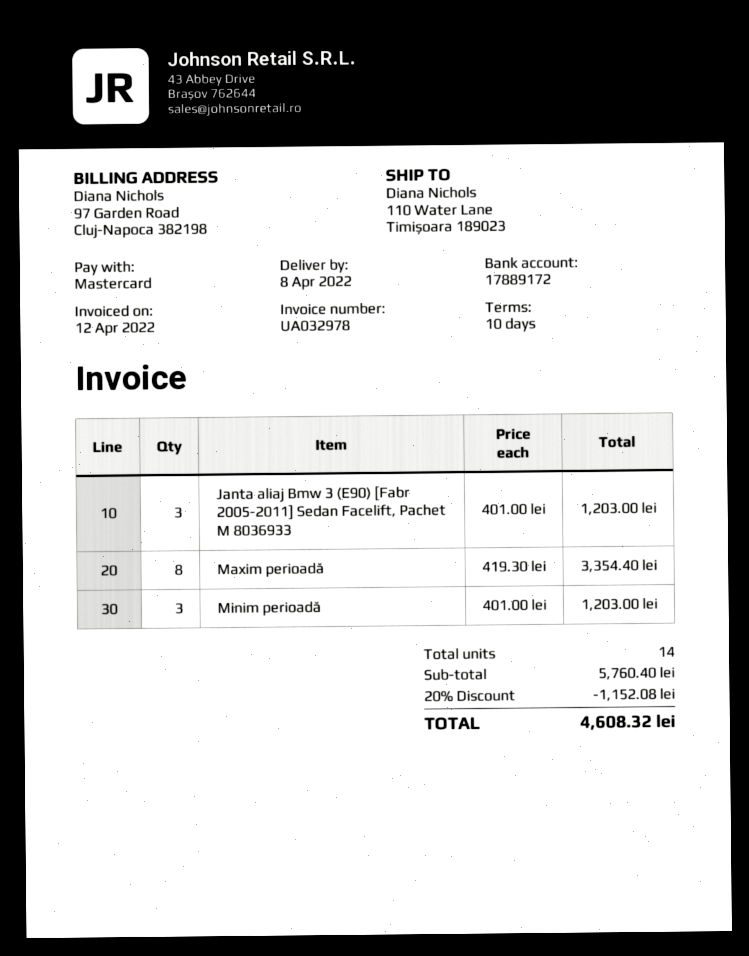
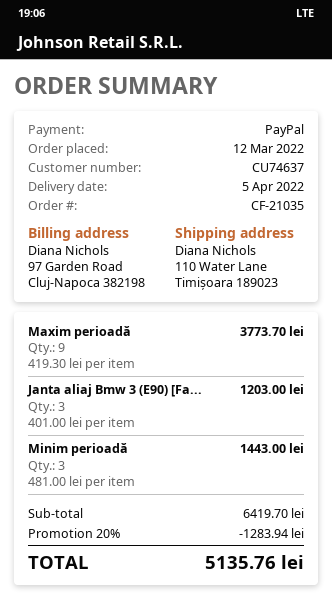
delivery date: 2022-04-08 -> 2022-04-05
payment method: Mastercard -> PayPal
Maxim perioadă: 8 x 419.30 = 3354.40 -> 9 x 419.30 = 3773.70
Minim perioadă: 3 x 401.00 = 1203.00 -> 3 x 481.00 = 1443.00
subtotal: 5760.40 -> 6419.70
discount: 20% = 1152.08 -> 20% = 1283.94
total: 4608.32 -> 5135.76

